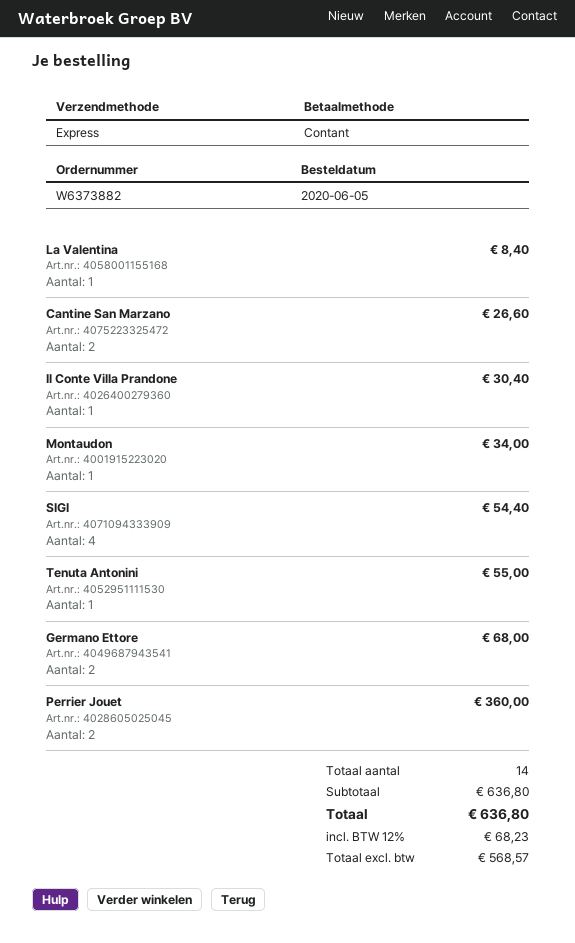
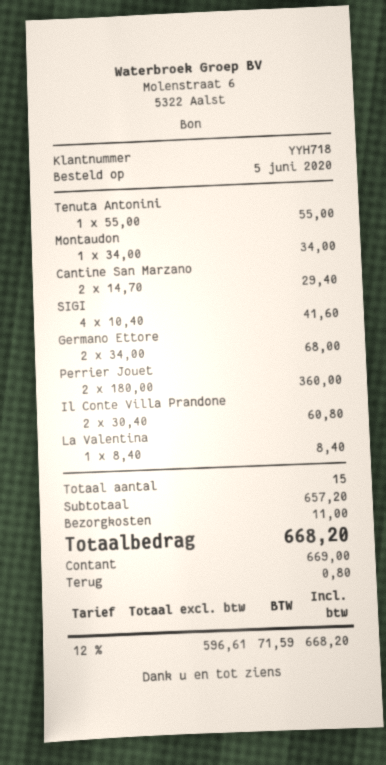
Cantine San Marzano: 2 for 26.60 -> 2 for 29.40
Il Conte Villa Prandone: 1 for 30.40 -> 2 for 60.80
SIGI: 4 for 54.40 -> 4 for 41.60
total quantity: 14 -> 15
subtotal: 636.80 -> 657.20
shipping: none -> 11.00
net: 568.57 -> 596.61
tax: 12% = 68.23 -> 12% = 71.59
total: 636.80 -> 668.20

